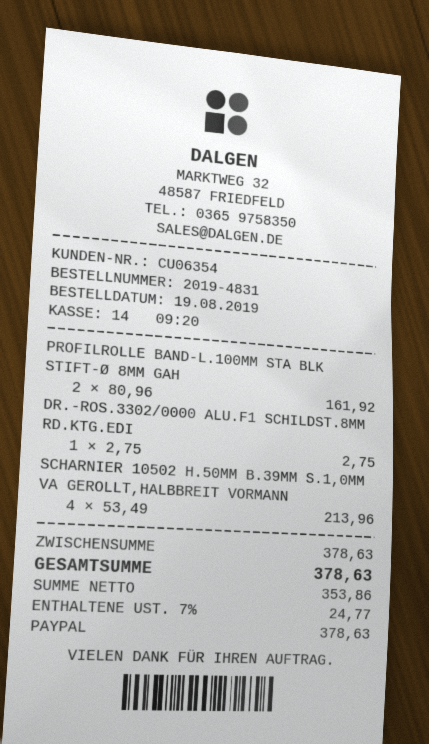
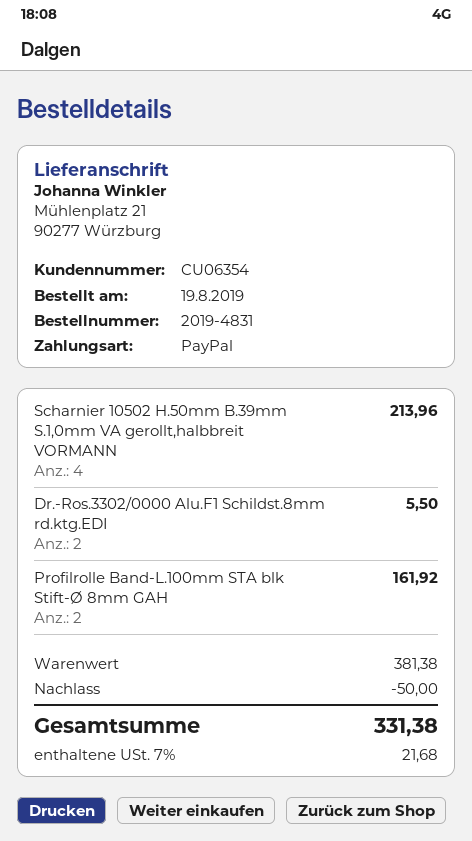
DR.-ROS.3302/0000 ALU.F1 SCHILDST.8MM RD.KTG.EDI: 1 for 2.75 -> 2 for 5.50
subtotal: 378.63 -> 381.38
discount: none -> 50.00
tax: 7% = 24.77 -> 7% = 21.68
total: 378.63 -> 331.38

